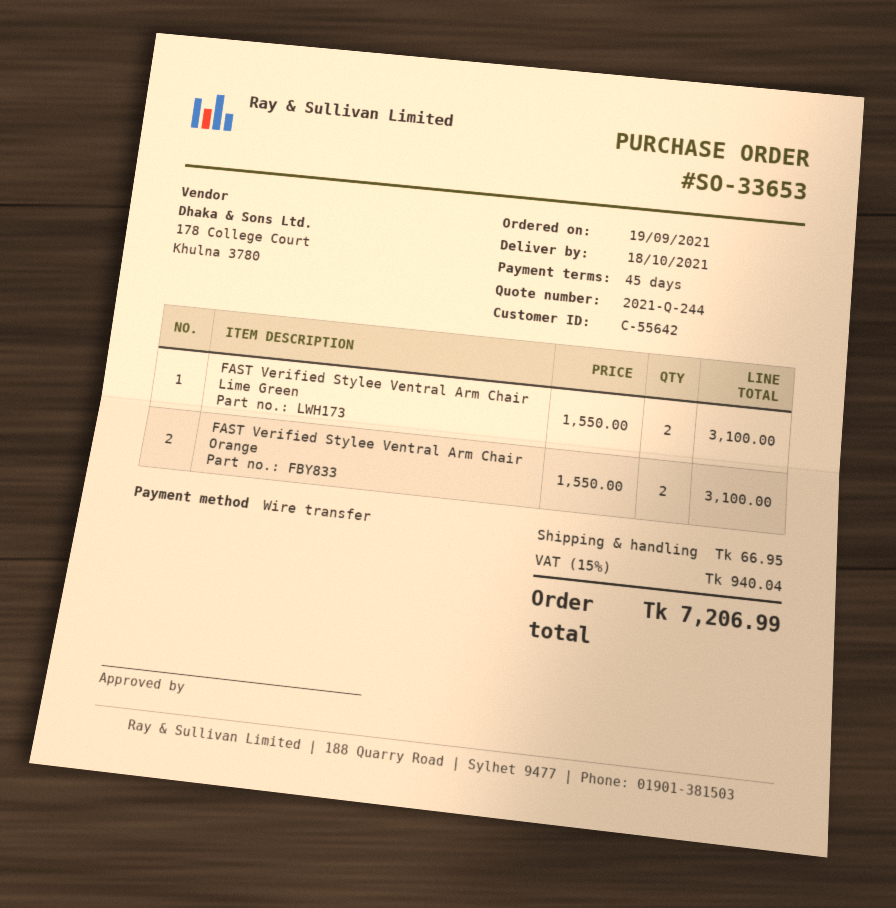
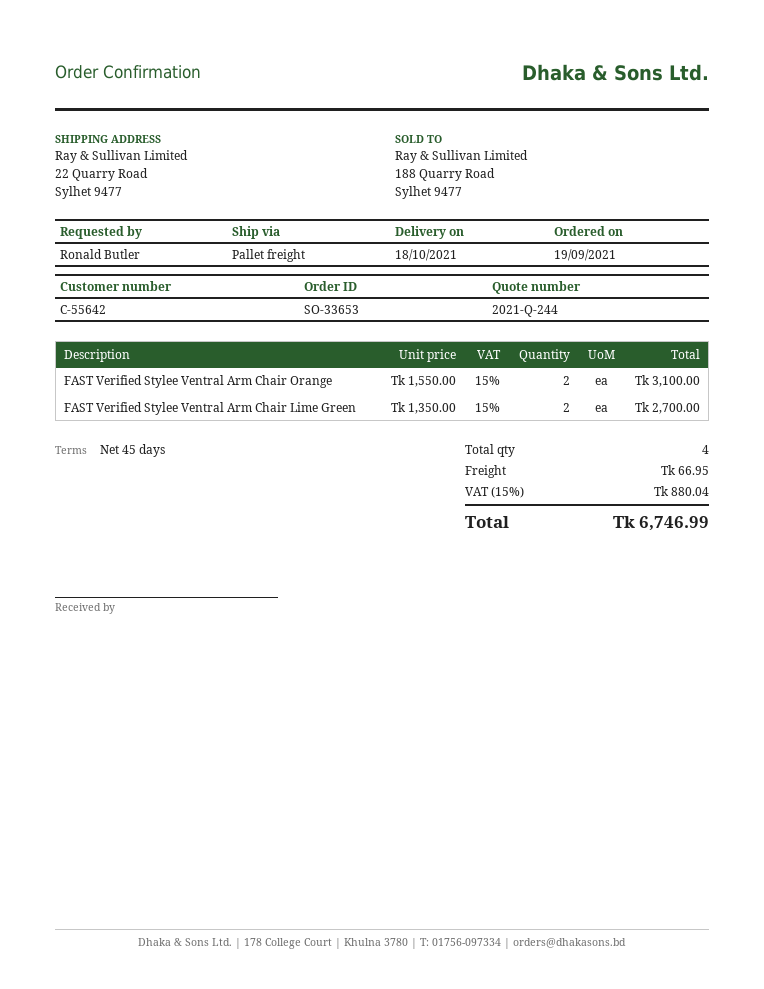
FAST Verified Stylee Ventral Arm Chair Lime Green: 2 x 1550.00 = 3100.00 -> 2 x 1350.00 = 2700.00
tax: 15% = 940.04 -> 15% = 880.04
total: 7206.99 -> 6746.99

